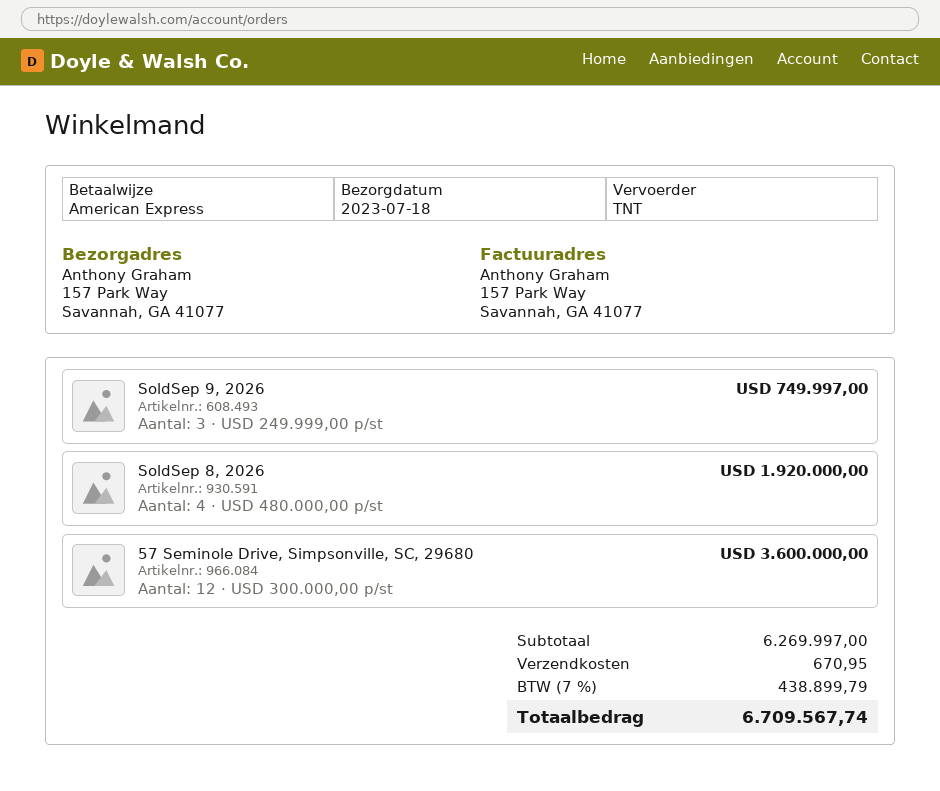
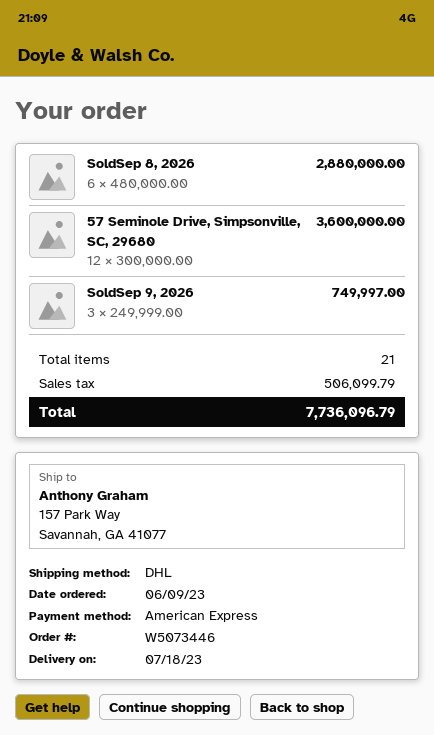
shipping method: TNT -> DHL
SoldSep 8, 2026: 4 x 480000.00 = 1920000.00 -> 6 x 480000.00 = 2880000.00
shipping: 670.95 -> none
tax: 438899.79 -> 506099.79
total: 6709567.74 -> 7736096.79

